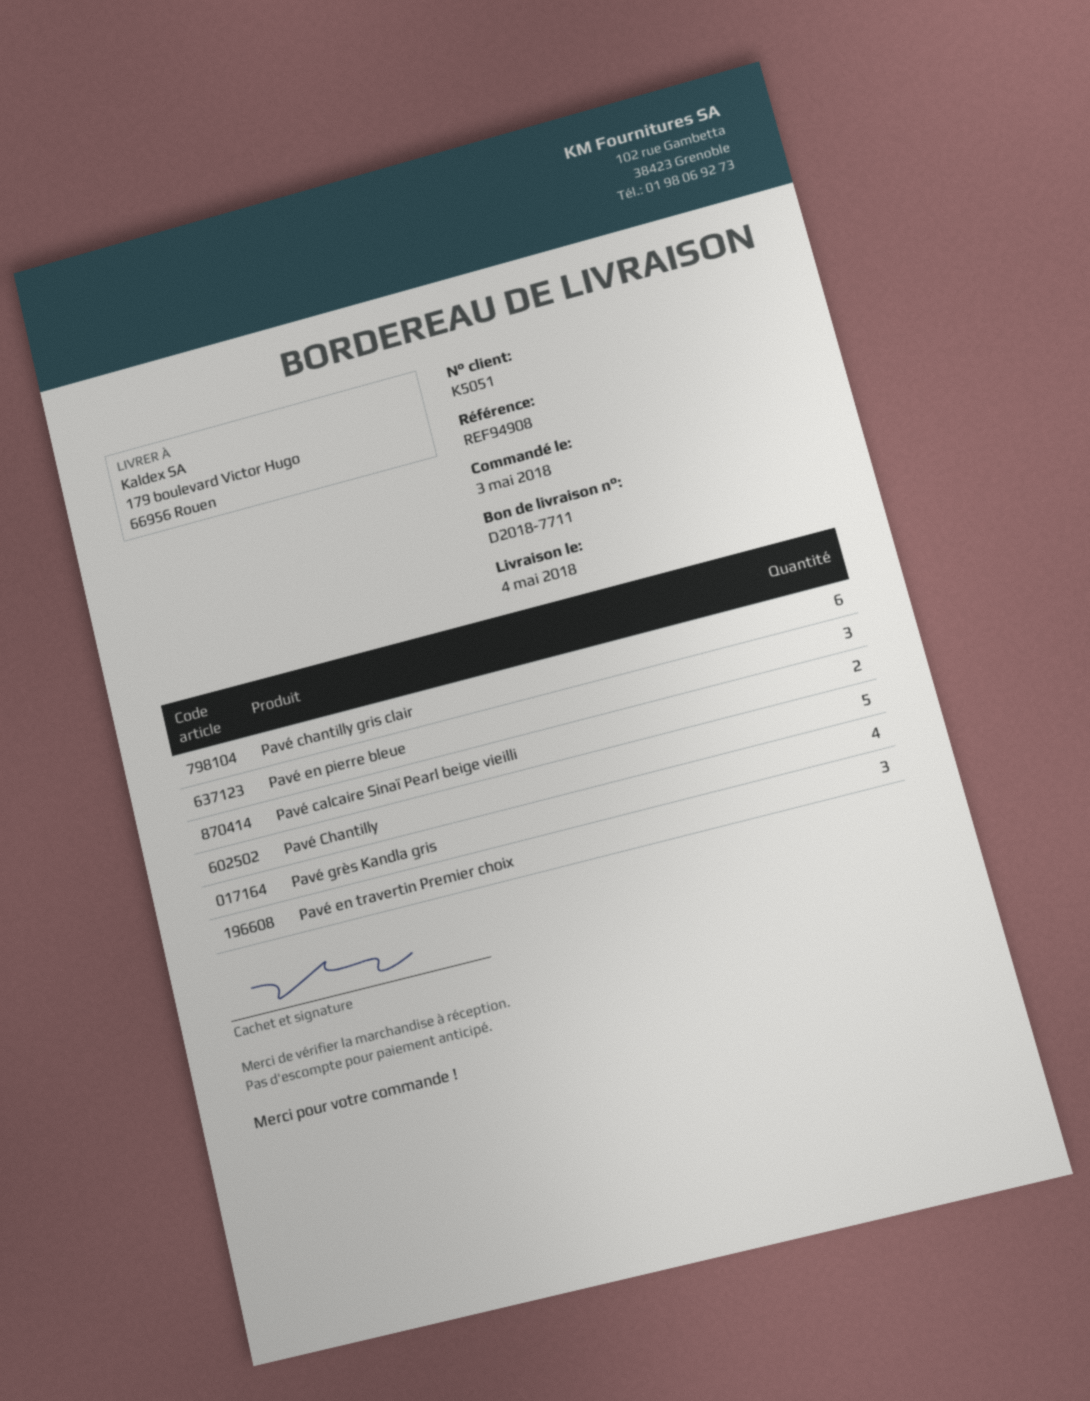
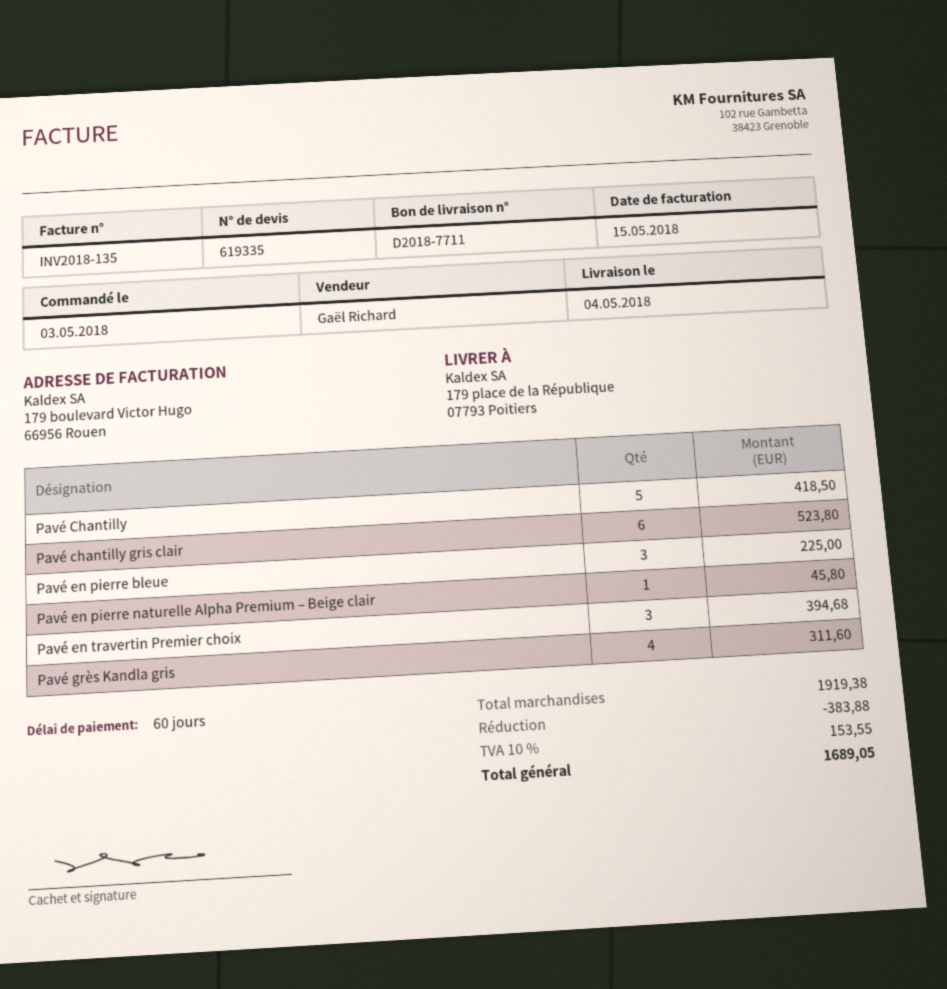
ship to: 179 boulevard Victor Hugo, 66956 Rouen -> 179 place de la République, 07793 Poitiers
Pavé calcaire Sinaï Pearl beige vieilli: 2 -> none
Pavé en pierre naturelle Alpha Premium – Beige clair: none -> 1

